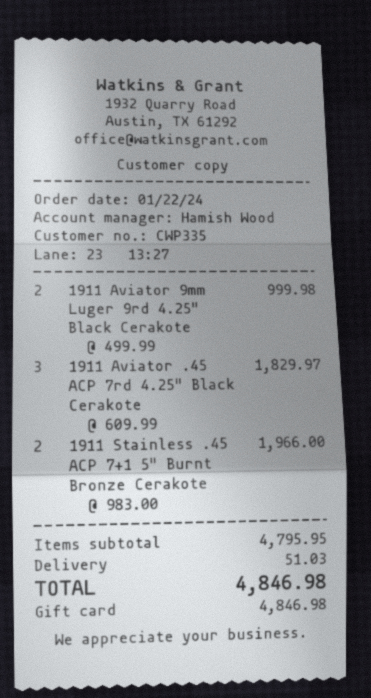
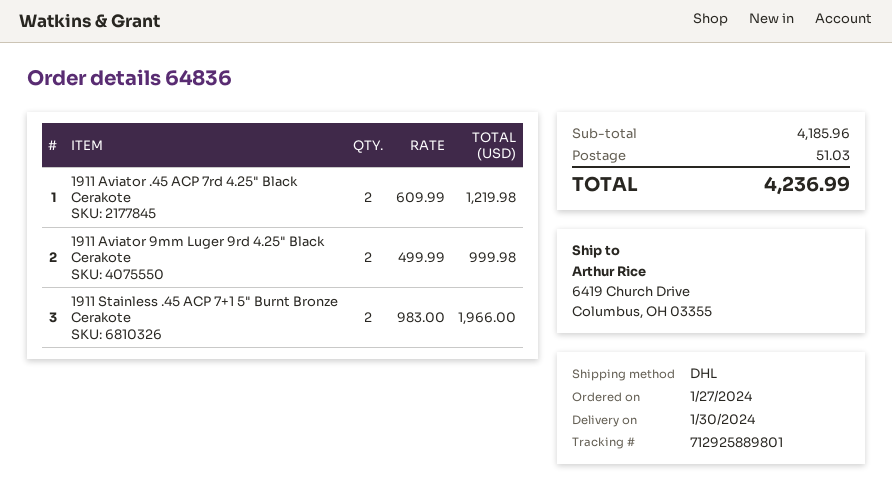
order date: 2024-01-22 -> 2024-01-27
1911 Aviator .45 ACP 7rd 4.25" Black Cerakote: 3 x 609.99 = 1829.97 -> 2 x 609.99 = 1219.98
subtotal: 4795.95 -> 4185.96
total: 4846.98 -> 4236.99

